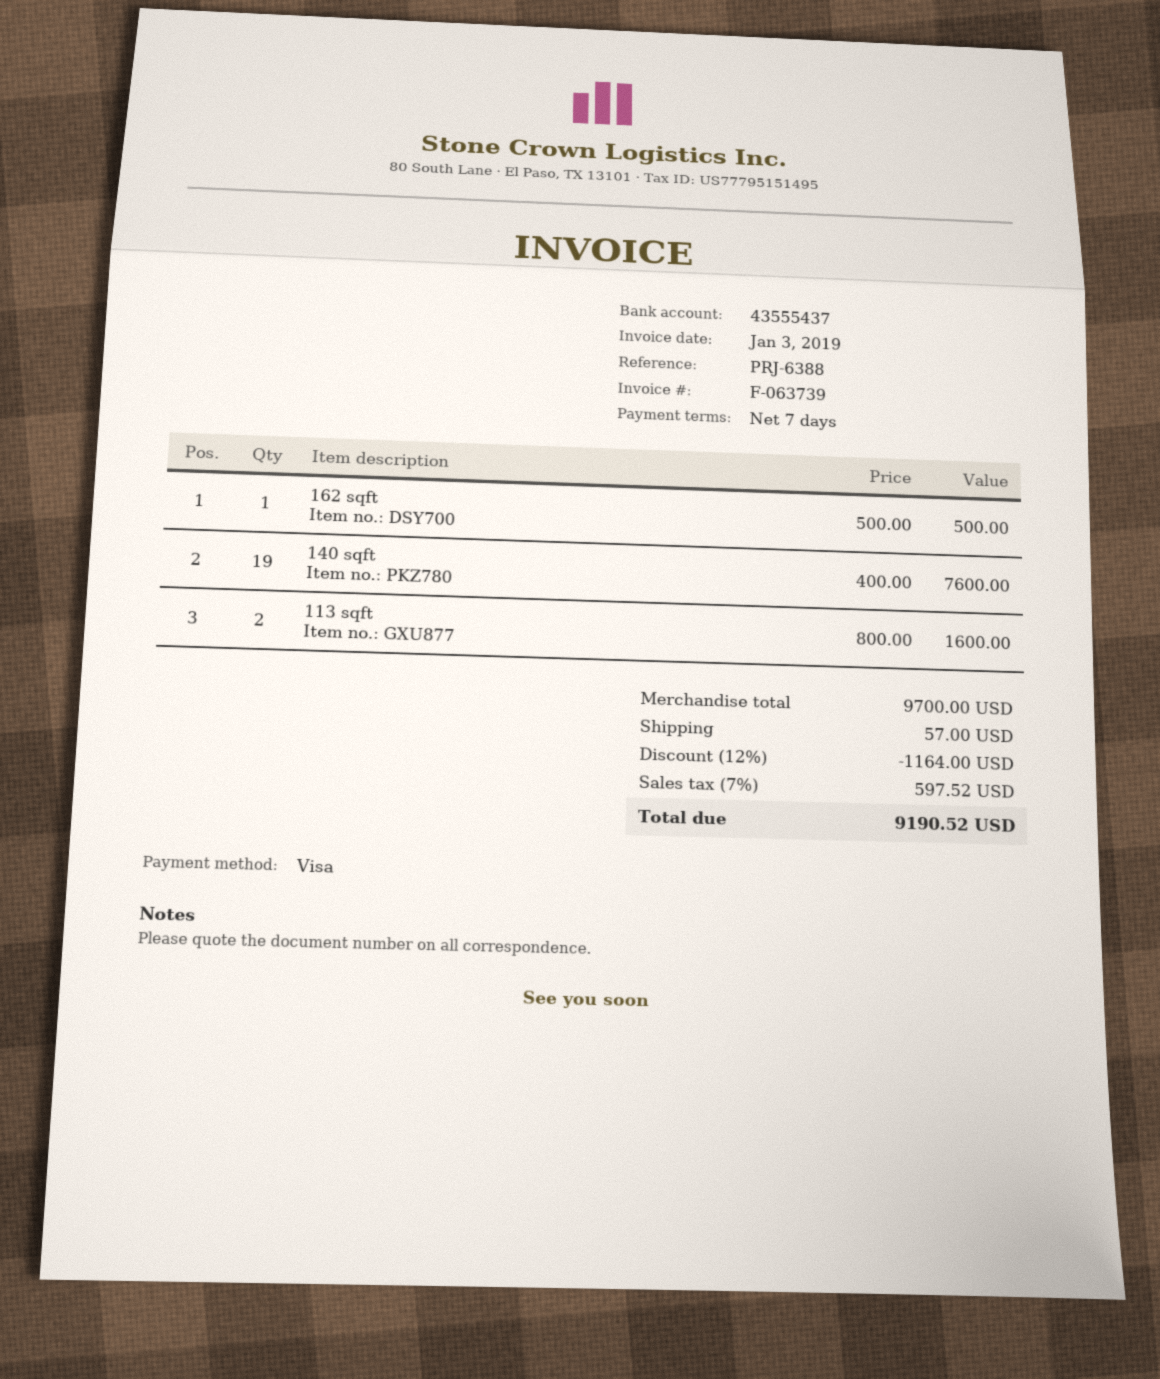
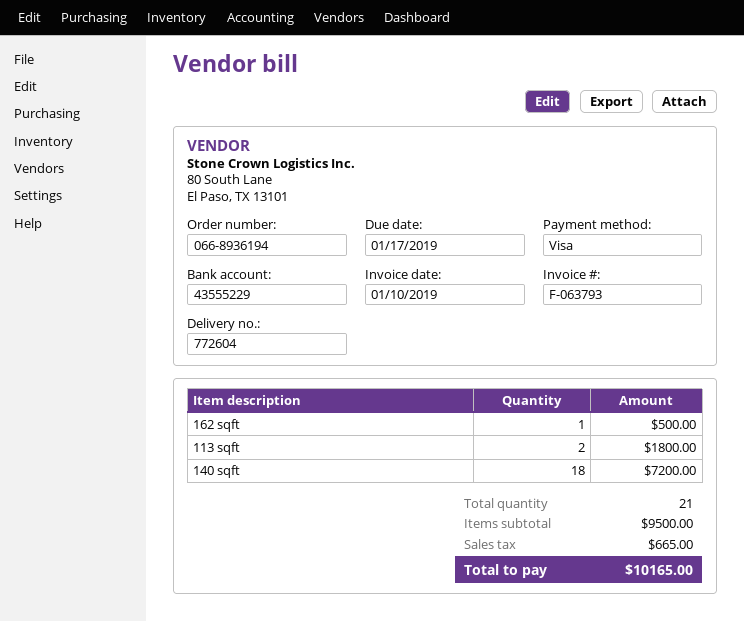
invoice number: F-063739 -> F-063793
invoice date: 2019-01-03 -> 2019-01-10
bank account: 43555437 -> 43555229
140 sqft: 19 for 7600.00 -> 18 for 7200.00
113 sqft: 2 for 1600.00 -> 2 for 1800.00
subtotal: 9700.00 -> 9500.00
discount: 12% = 1164.00 -> none
shipping: 57.00 -> none
tax: 597.52 -> 665.00
total: 9190.52 -> 10165.00

